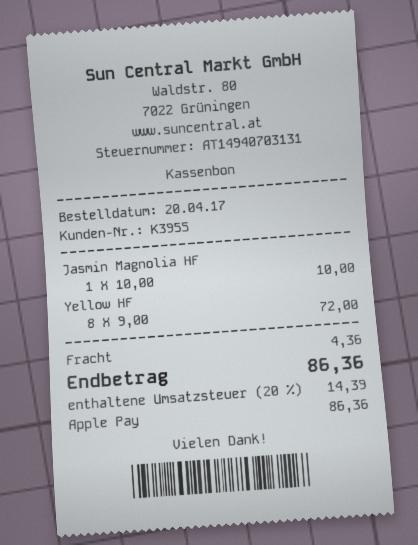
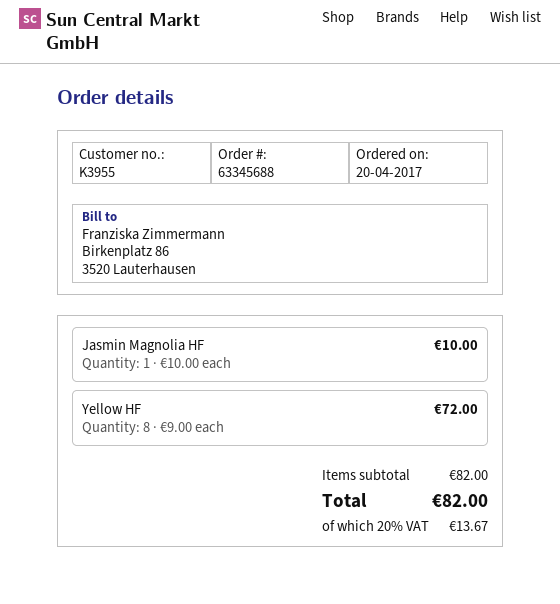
shipping: 4.36 -> none
tax: 20% = 14.39 -> 20% = 13.67
total: 86.36 -> 82.00

